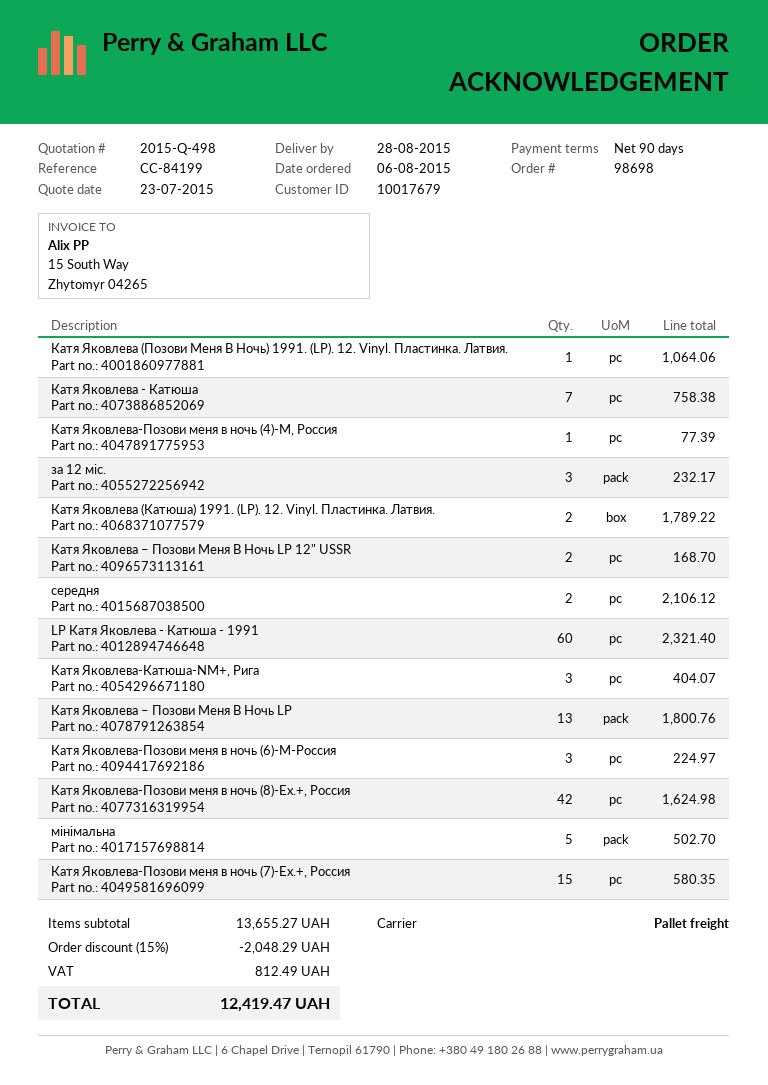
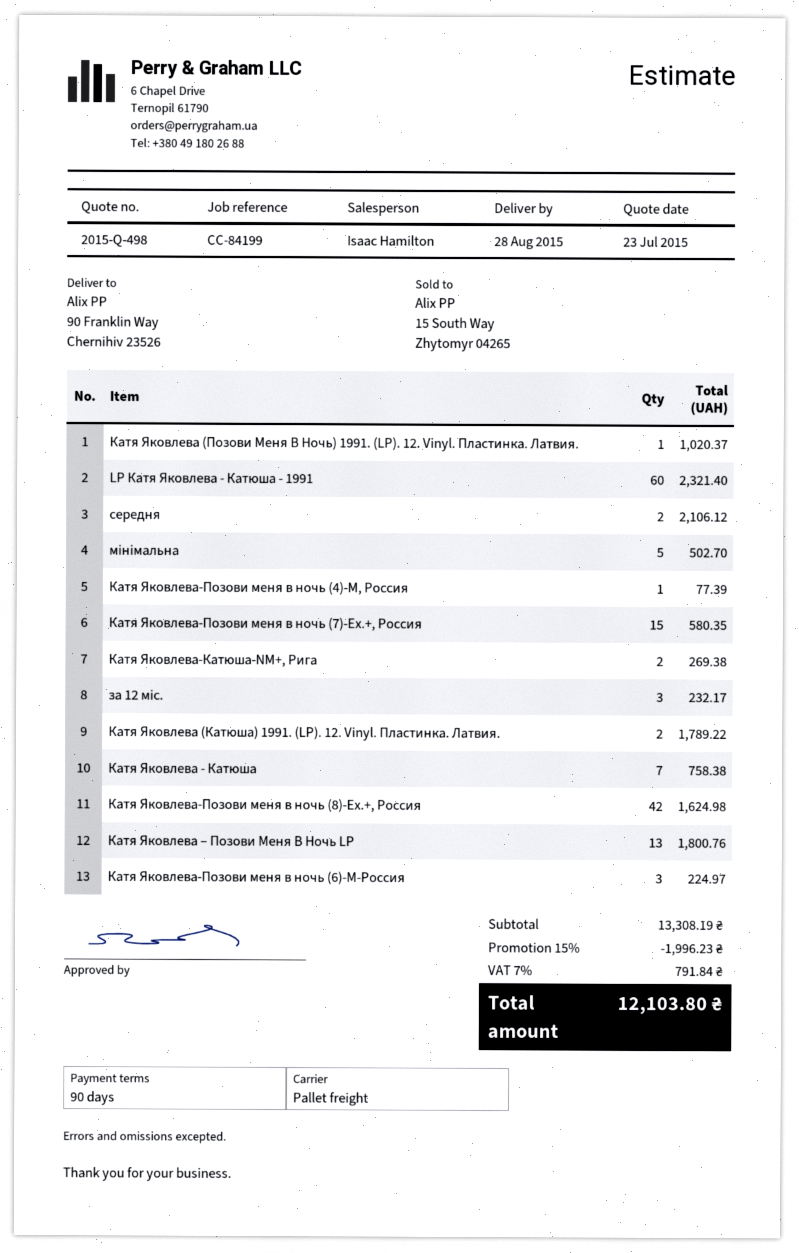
Катя Яковлева (Позови Меня В Ночь) 1991. (LP). 12. Vinyl. Пластинка. Латвия.: 1 for 1064.06 -> 1 for 1020.37
Катя Яковлева – Позови Меня В Ночь LP 12" USSR: 2 for 168.70 -> none
Катя Яковлева-Катюша-NM+, Рига: 3 for 404.07 -> 2 for 269.38
subtotal: 13655.27 -> 13308.19
discount: 15% = 2048.29 -> 15% = 1996.23
tax: 812.49 -> 791.84
total: 12419.47 -> 12103.80

